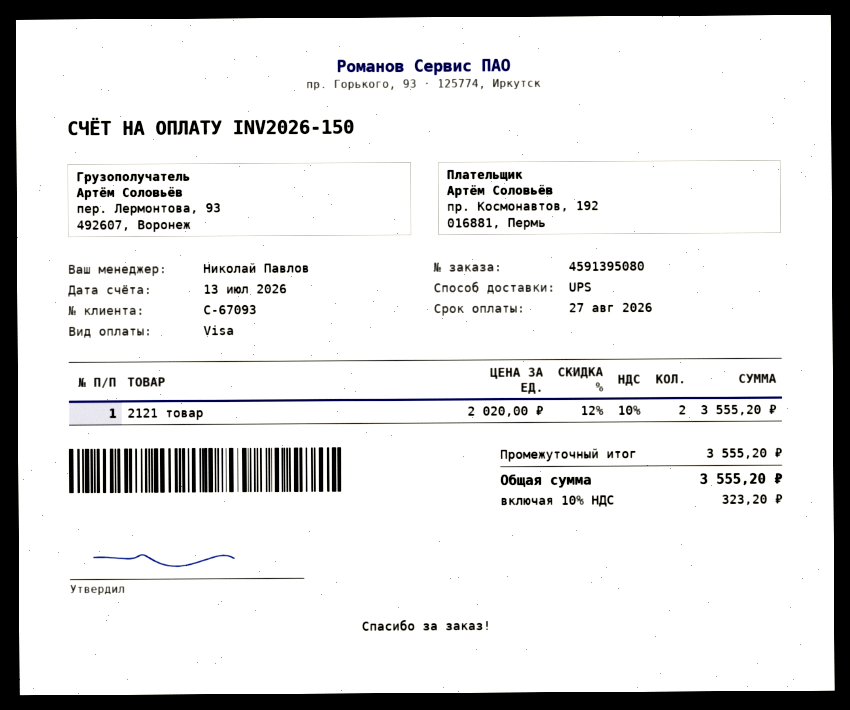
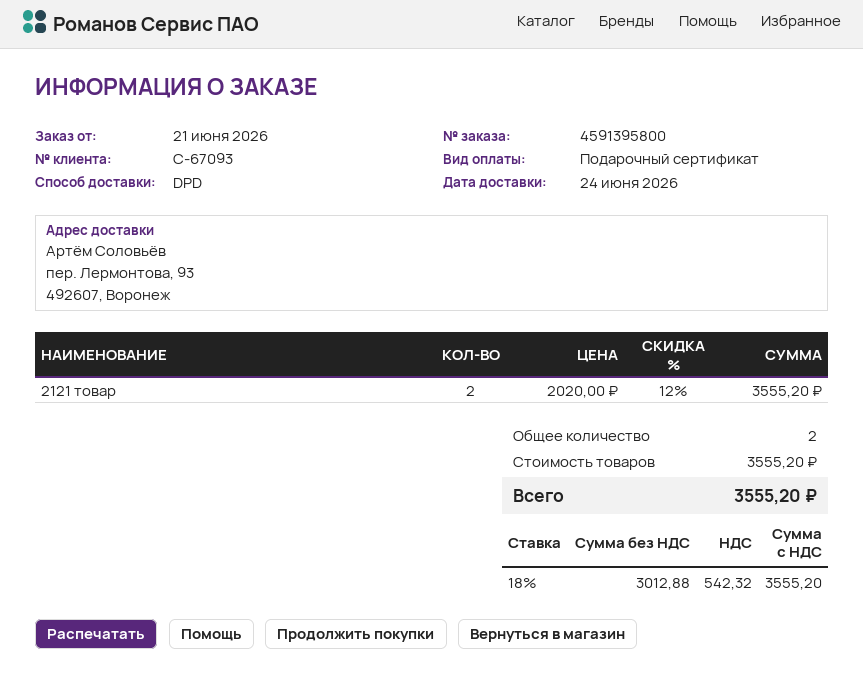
order number: 4591395080 -> 4591395800
payment method: Visa -> gift card
shipping method: UPS -> DPD
tax: 10% = 323.20 -> 18% = 542.32

